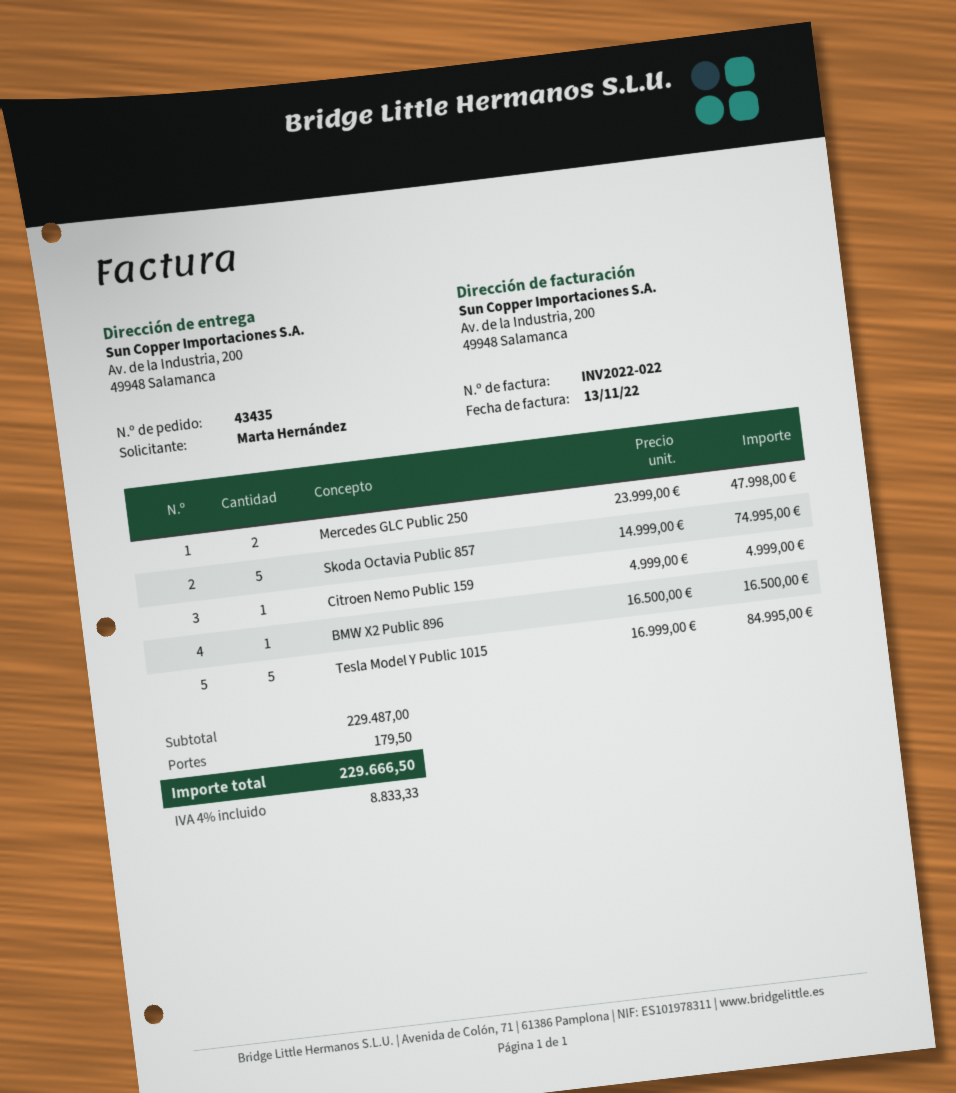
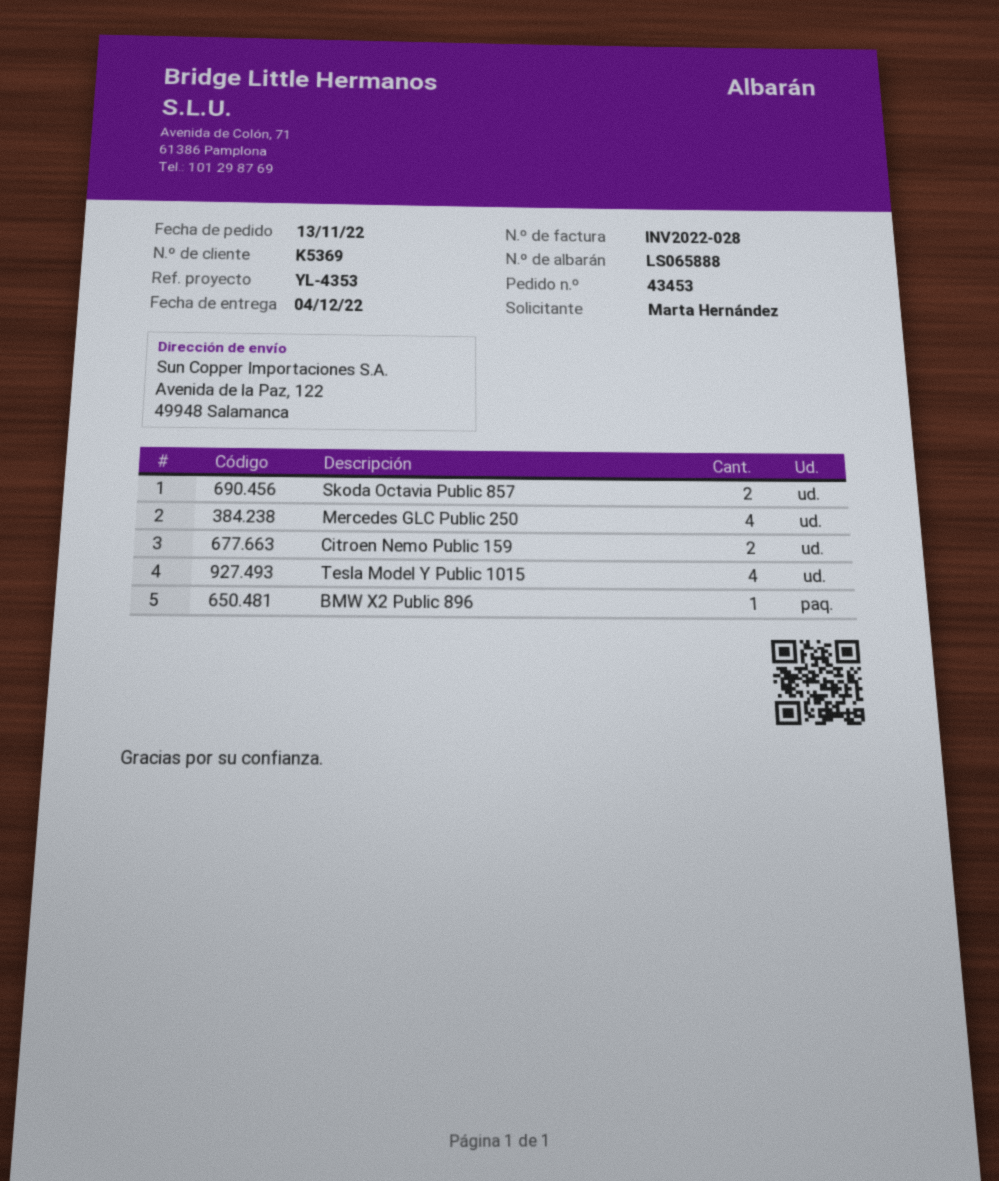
order number: 43435 -> 43453
invoice number: INV2022-022 -> INV2022-028
ship to: Av. de la Industria, 200, 49948 Salamanca -> Avenida de la Paz, 122, 49948 Salamanca
Mercedes GLC Public 250: 2 -> 4
Skoda Octavia Public 857: 5 -> 2
Citroen Nemo Public 159: 1 -> 2
Tesla Model Y Public 1015: 5 -> 4

